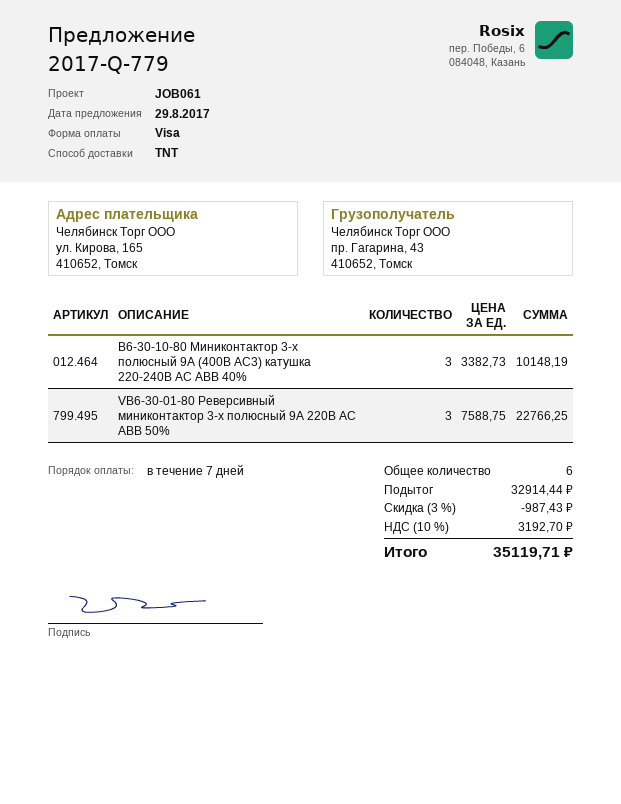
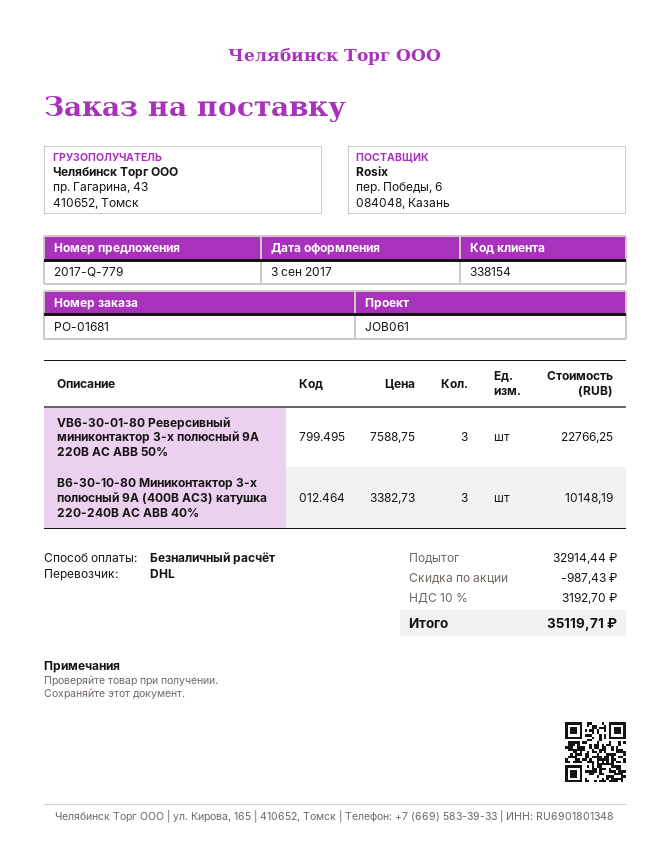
payment method: Visa -> bank transfer
shipping method: TNT -> DHL

